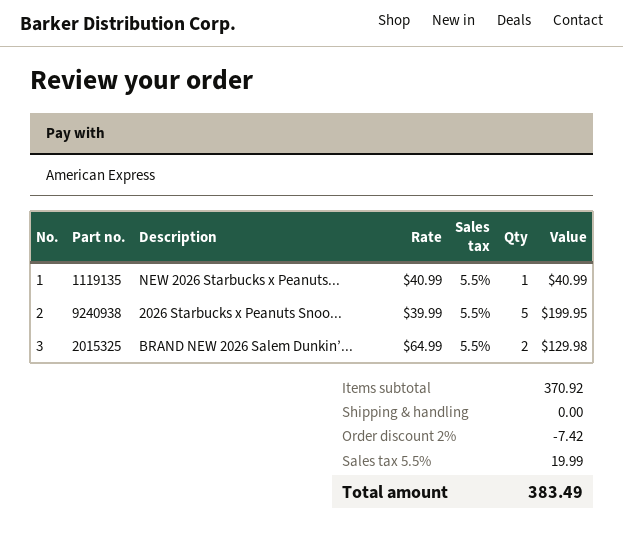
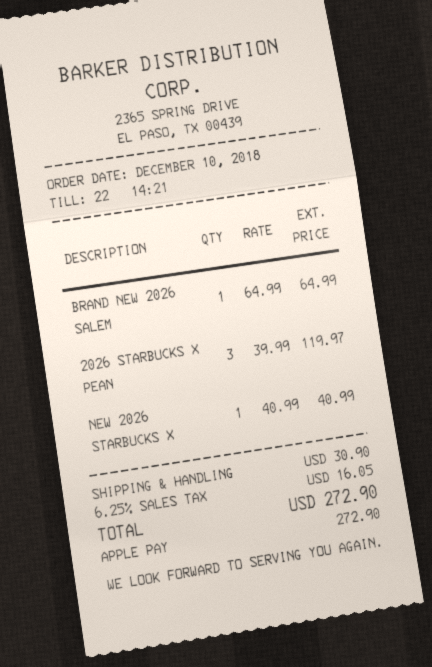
payment method: American Express -> Apple Pay
2026 Starbucks x Peanuts Snoo...: 5 x 39.99 = 199.95 -> 3 x 39.99 = 119.97
BRAND NEW 2026 Salem Dunkin’...: 2 x 64.99 = 129.98 -> 1 x 64.99 = 64.99
discount: 2% = 7.42 -> none
shipping: 0.00 -> 30.90
tax: 5.5% = 19.99 -> 6.25% = 16.05
total: 383.49 -> 272.90

